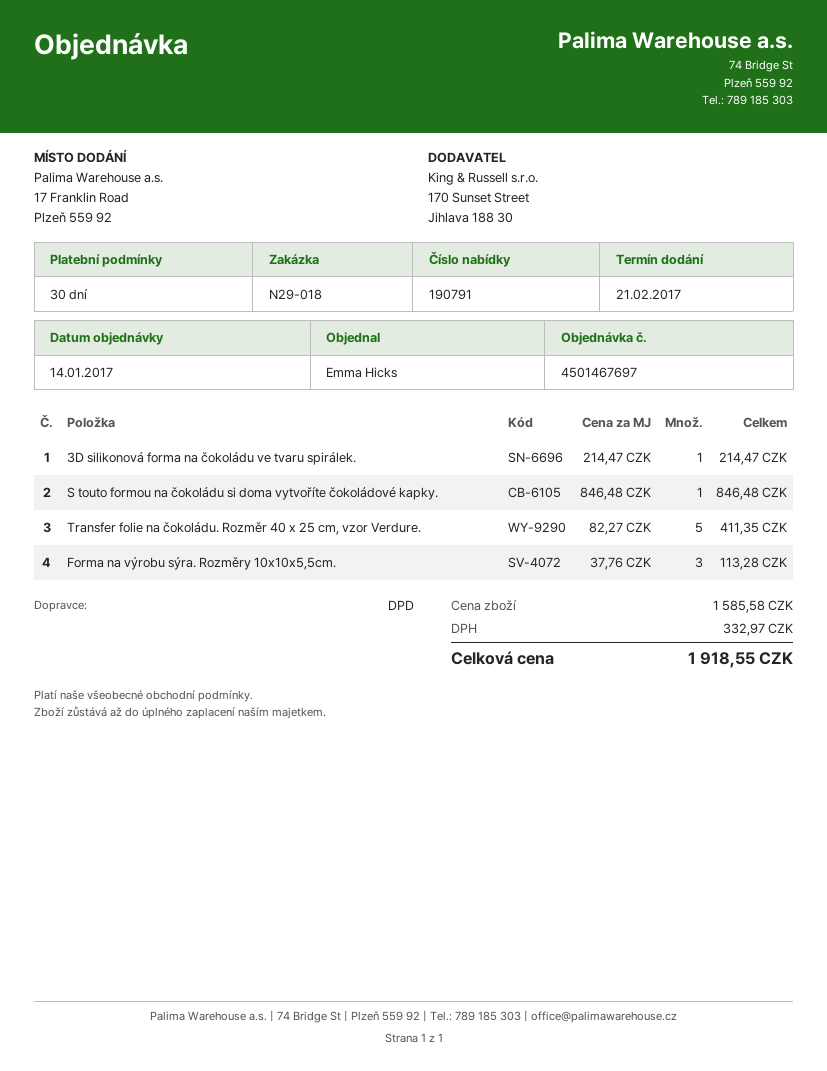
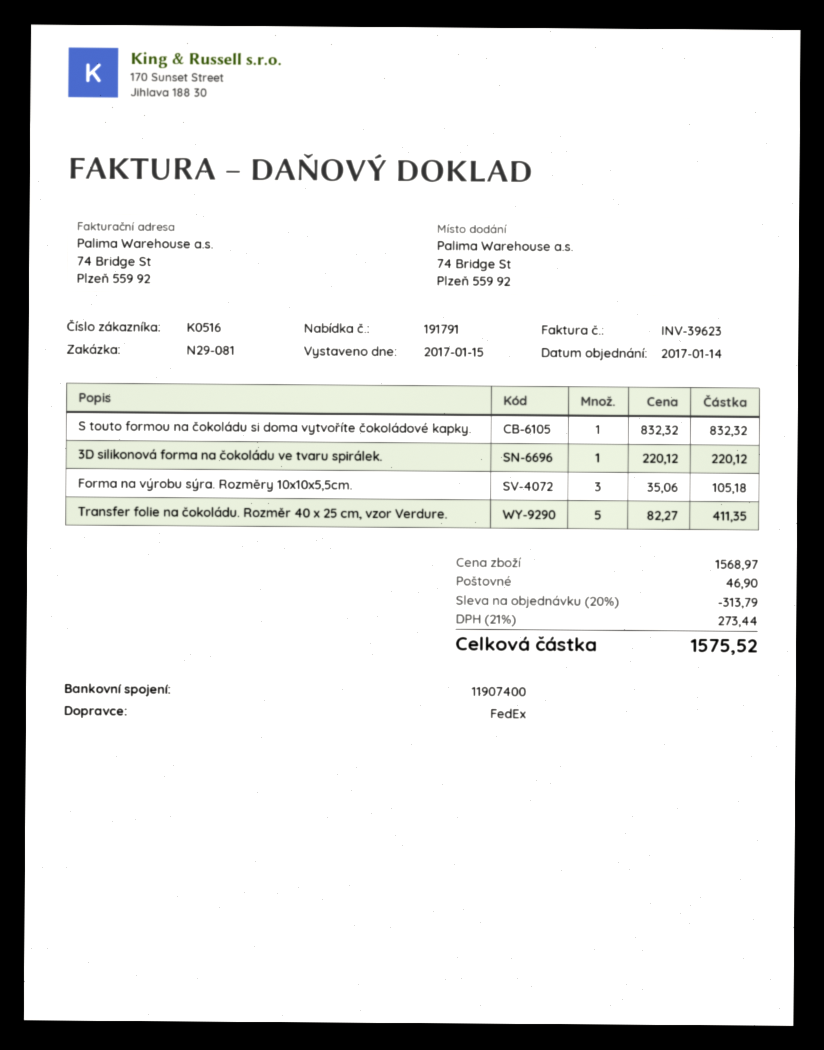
quote number: 190791 -> 191791
reference: N29-018 -> N29-081
shipping method: DPD -> FedEx
ship to: 17 Franklin Road, Plzeň 559 92 -> 74 Bridge St, Plzeň 559 92
3D silikonová forma na čokoládu ve tvaru spirálek.: 1 x 214.47 = 214.47 -> 1 x 220.12 = 220.12
S touto formou na čokoládu si doma vytvoříte čokoládové kapky.: 1 x 846.48 = 846.48 -> 1 x 832.32 = 832.32
Forma na výrobu sýra. Rozměry 10x10x5,5cm.: 3 x 37.76 = 113.28 -> 3 x 35.06 = 105.18
subtotal: 1585.58 -> 1568.97
discount: none -> 20% = 313.79
shipping: none -> 46.90
tax: 332.97 -> 273.44
total: 1918.55 -> 1575.52

